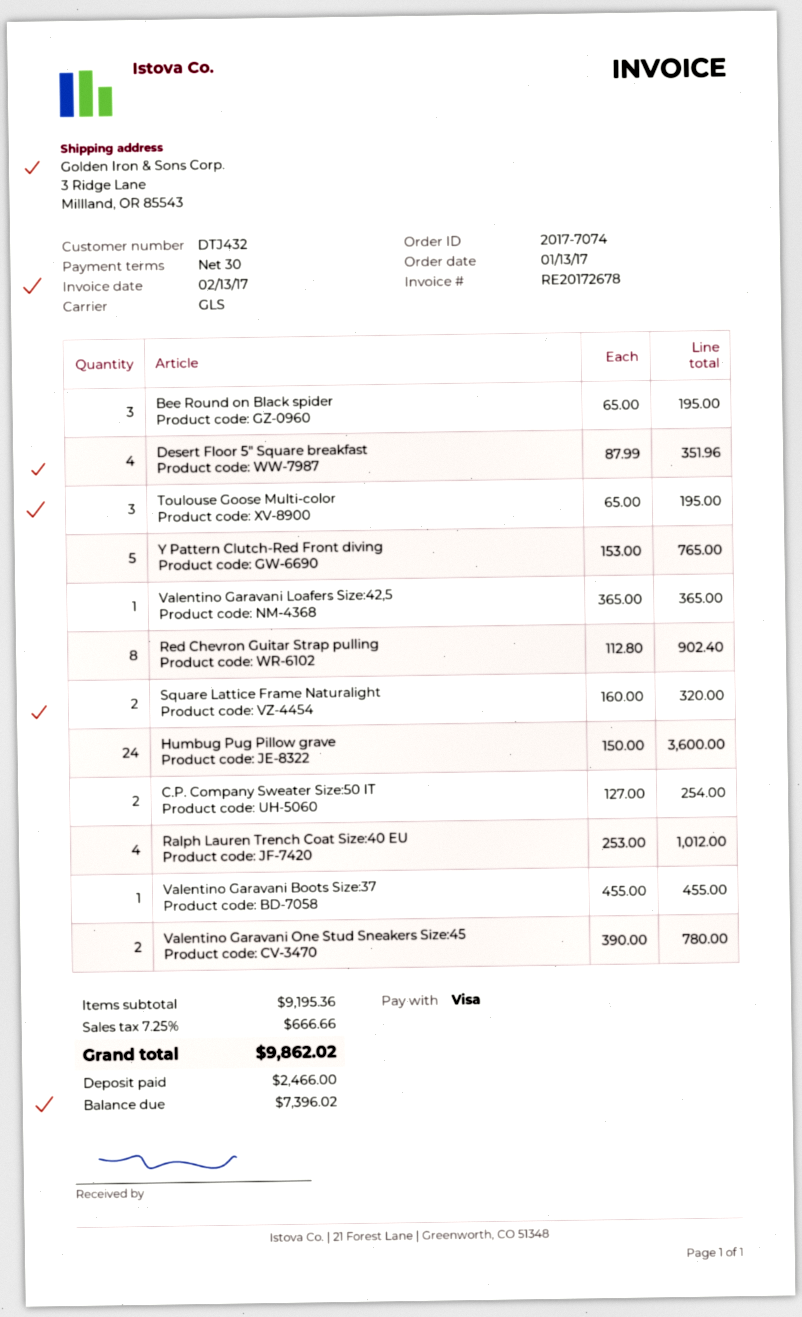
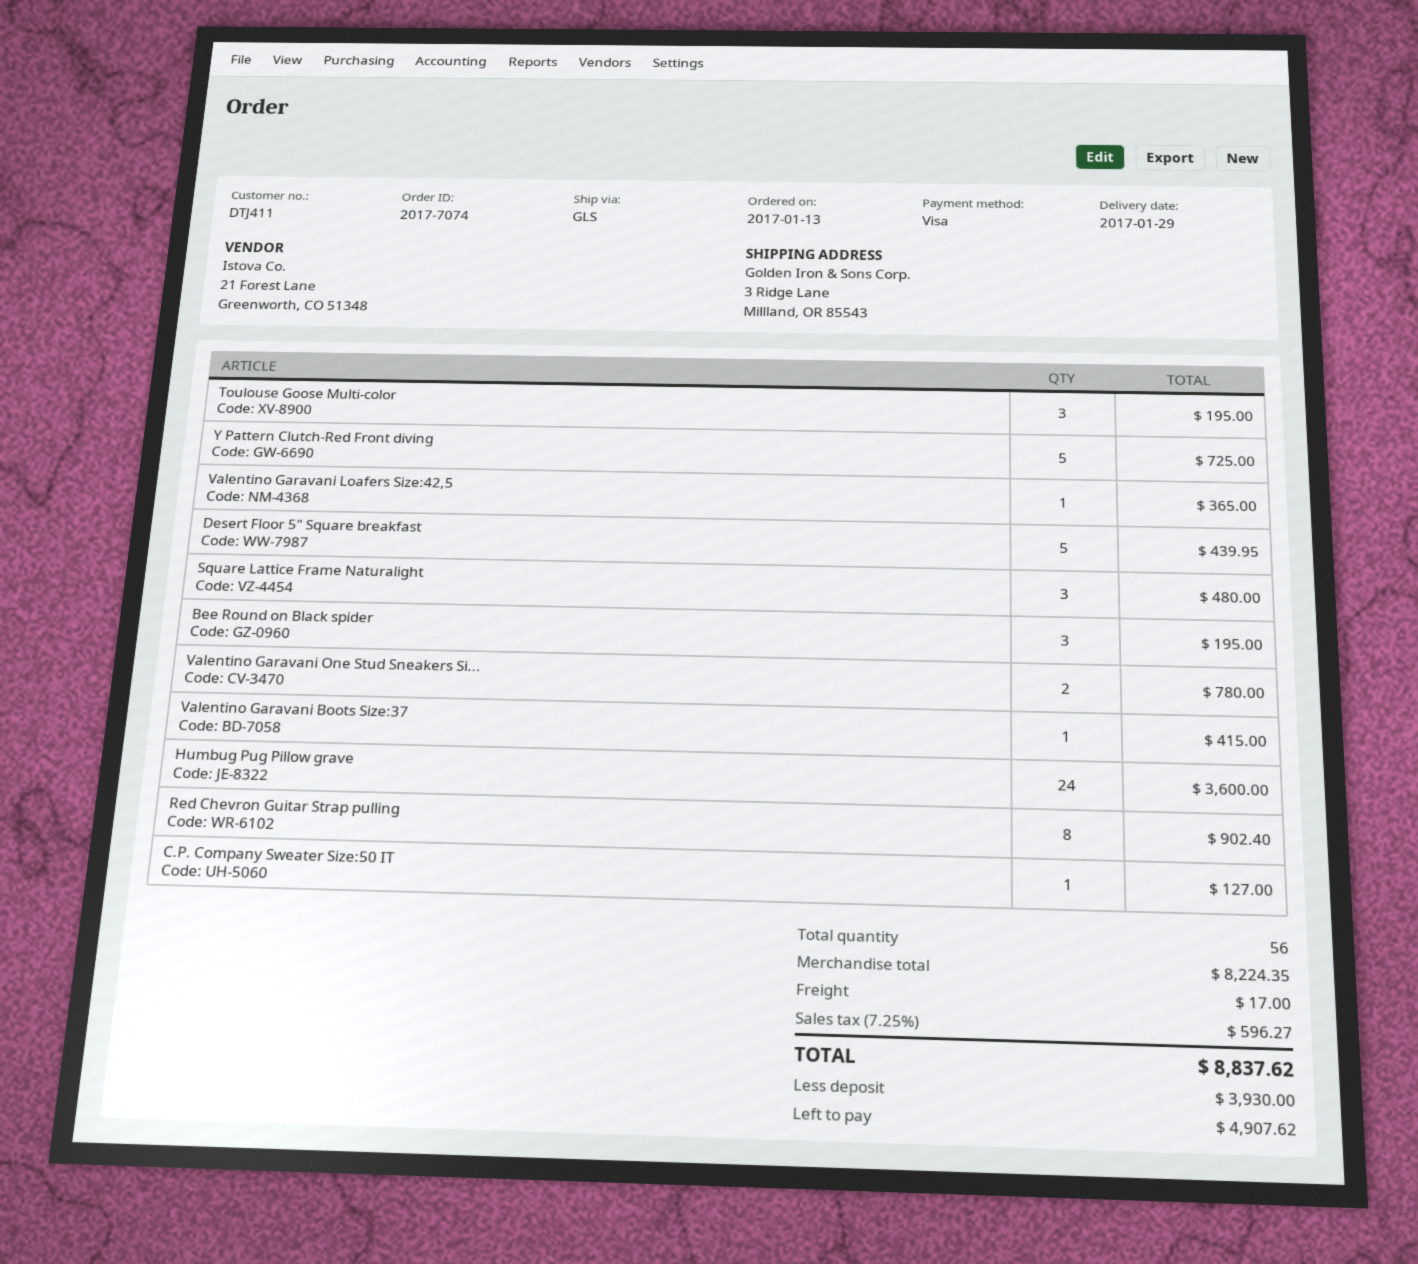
customer number: DTJ432 -> DTJ411
Desert Floor 5" Square breakfast: 4 for 351.96 -> 5 for 439.95
Y Pattern Clutch-Red Front diving: 5 for 765.00 -> 5 for 725.00
Square Lattice Frame Naturalight: 2 for 320.00 -> 3 for 480.00
C.P. Company Sweater Size:50 IT: 2 for 254.00 -> 1 for 127.00
Ralph Lauren Trench Coat Size:40 EU: 4 for 1012.00 -> none
Valentino Garavani Boots Size:37: 1 for 455.00 -> 1 for 415.00
subtotal: 9195.36 -> 8224.35
shipping: none -> 17.00
tax: 7.25% = 666.66 -> 7.25% = 596.27
total: 9862.02 -> 8837.62
deposit: 2466.00 -> 3930.00
balance: 7396.02 -> 4907.62

